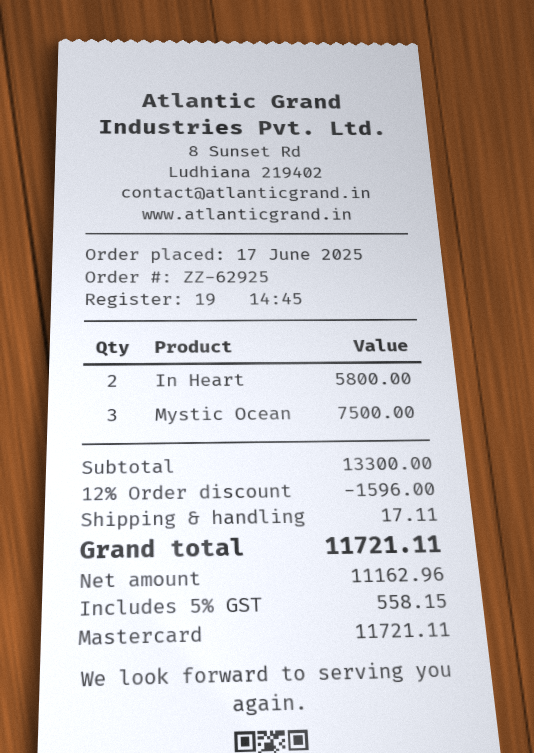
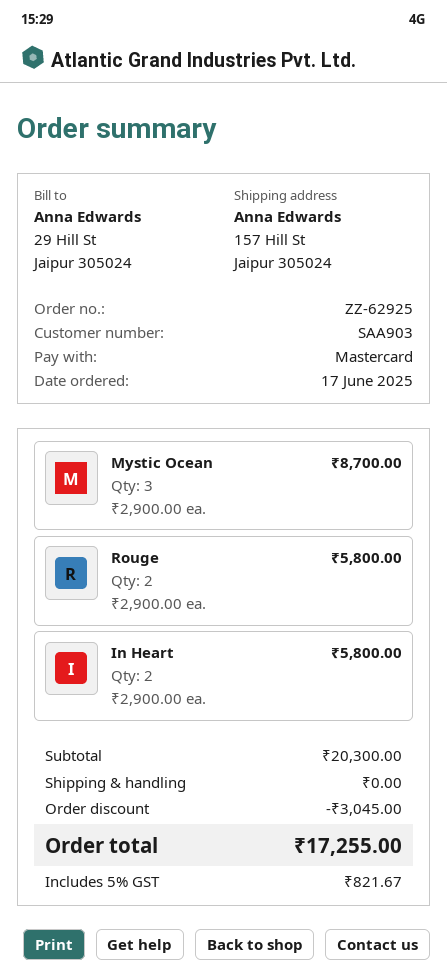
Mystic Ocean: 3 for 7500.00 -> 3 for 8700.00
Rouge: none -> 2 for 5800.00
subtotal: 13300.00 -> 20300.00
discount: 1596.00 -> 3045.00
shipping: 17.11 -> 0.00
tax: 5% = 558.15 -> 5% = 821.67
total: 11721.11 -> 17255.00

